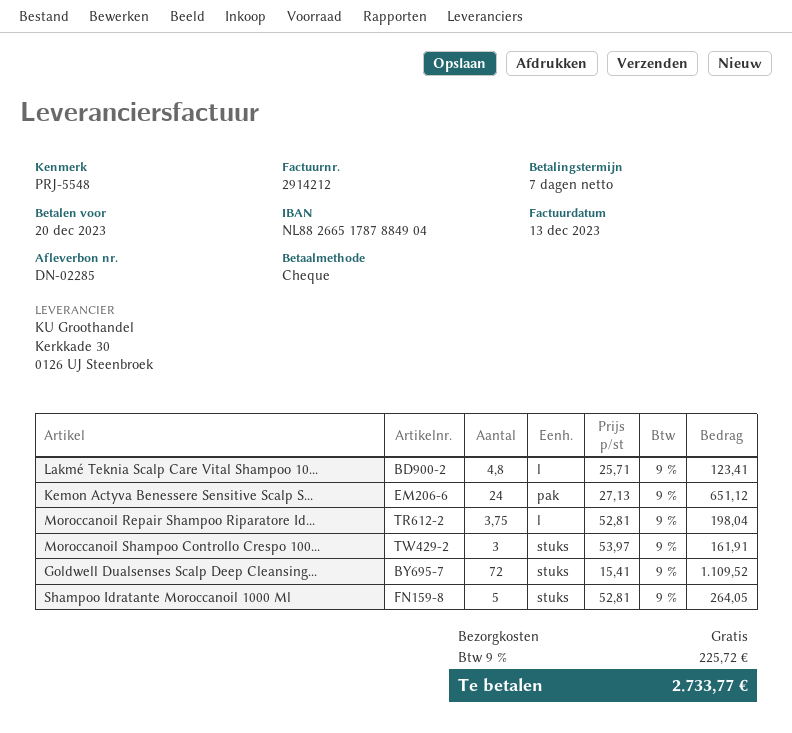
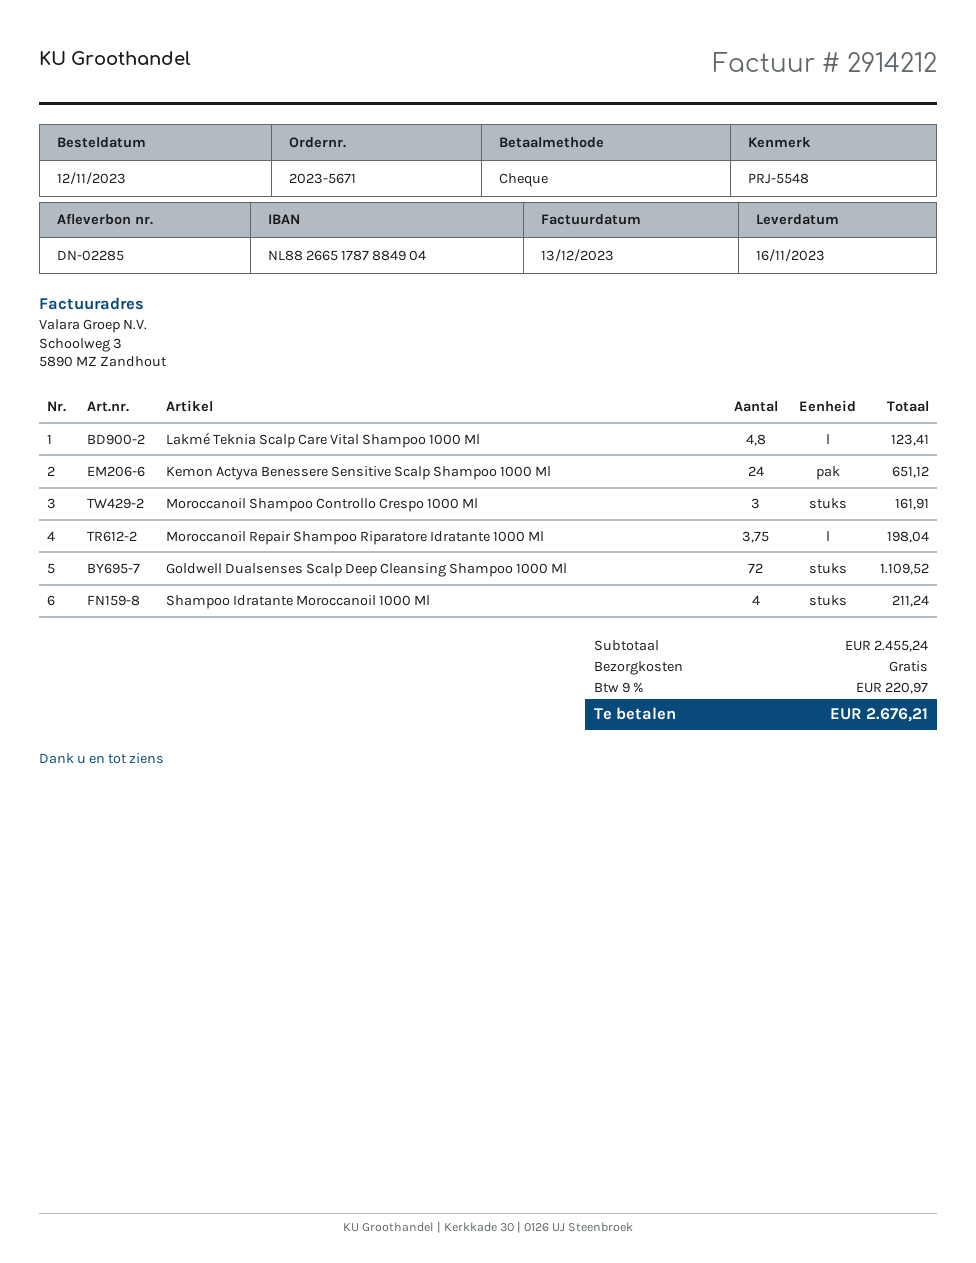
Shampoo Idratante Moroccanoil 1000 Ml: 5 for 264.05 -> 4 for 211.24
tax: 9% = 225.72 -> 9% = 220.97
total: 2733.77 -> 2676.21

